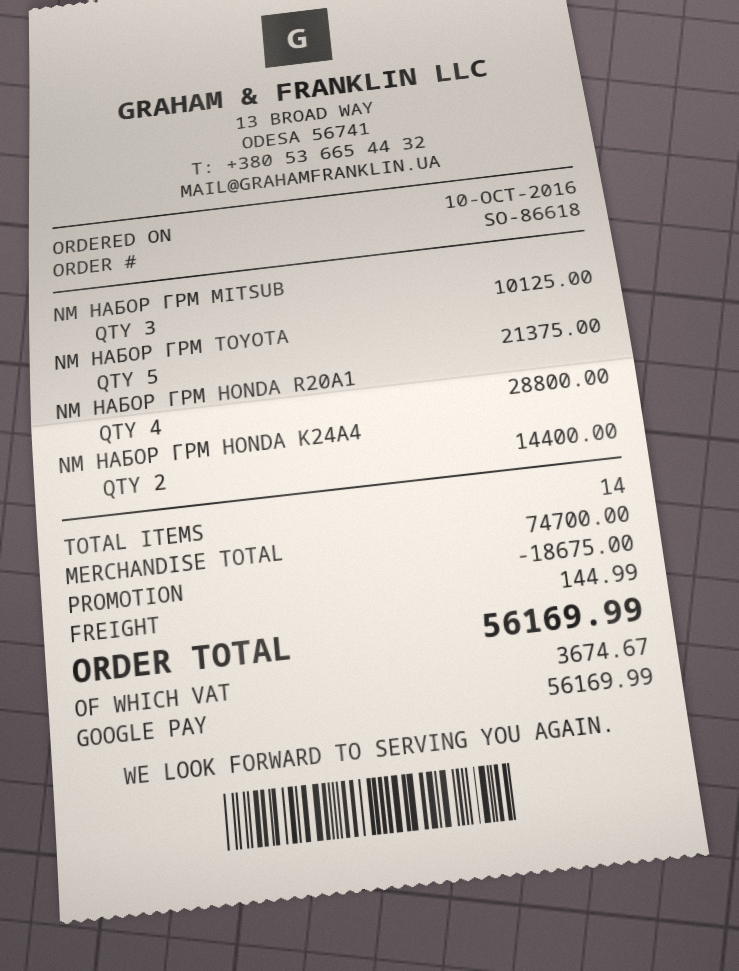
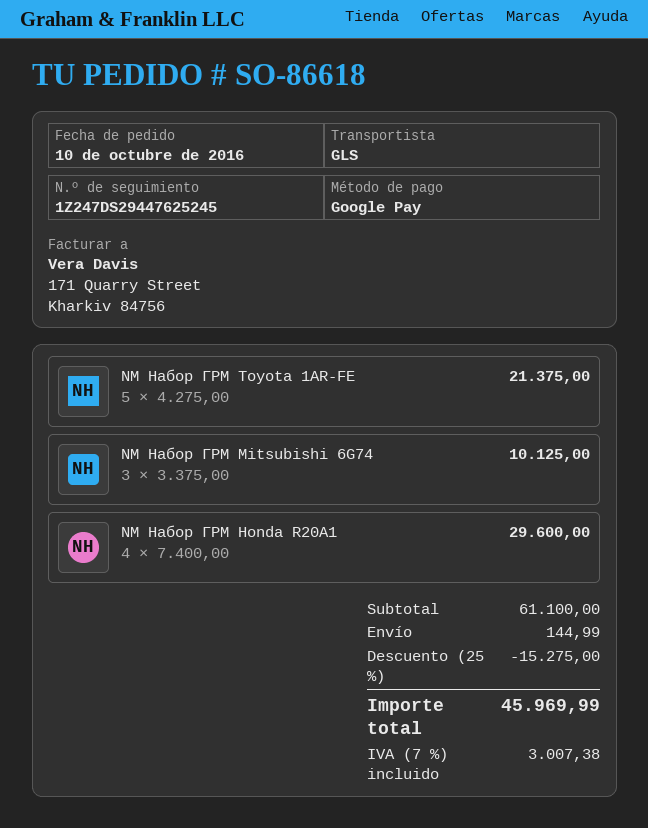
NM НАБОР ГРМ HONDA R20A1: 4 for 28800.00 -> 4 for 29600.00
NM НАБОР ГРМ HONDA K24A4: 2 for 14400.00 -> none
subtotal: 74700.00 -> 61100.00
discount: 18675.00 -> 15275.00
tax: 3674.67 -> 3007.38
total: 56169.99 -> 45969.99

